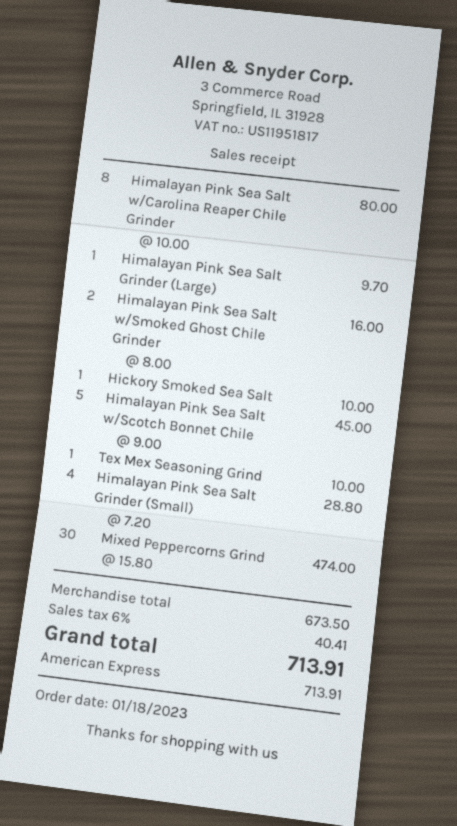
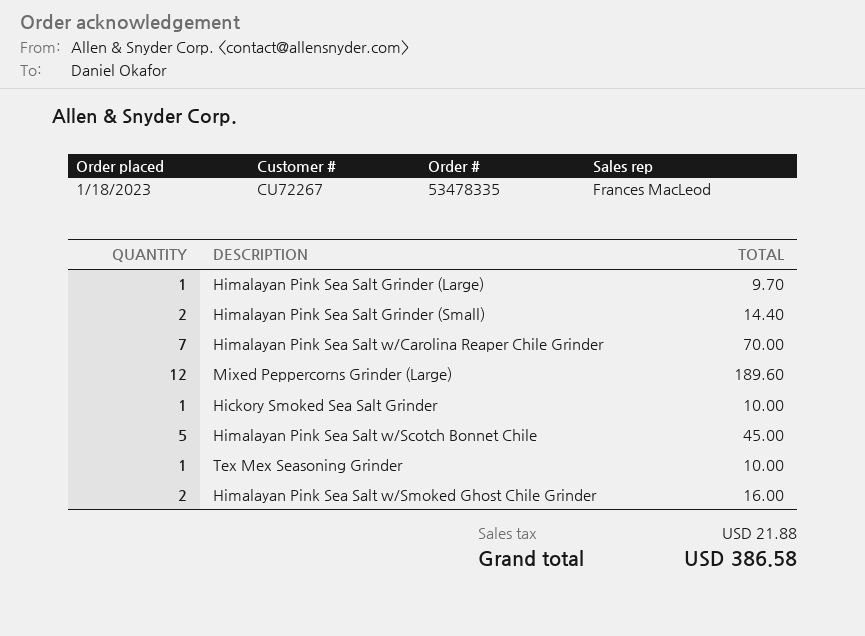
Himalayan Pink Sea Salt w/Carolina Reaper Chile Grinder: 8 for 80.00 -> 7 for 70.00
Himalayan Pink Sea Salt Grinder (Small): 4 for 28.80 -> 2 for 14.40
Mixed Peppercorns Grind: 30 for 474.00 -> 12 for 189.60
tax: 40.41 -> 21.88
total: 713.91 -> 386.58

